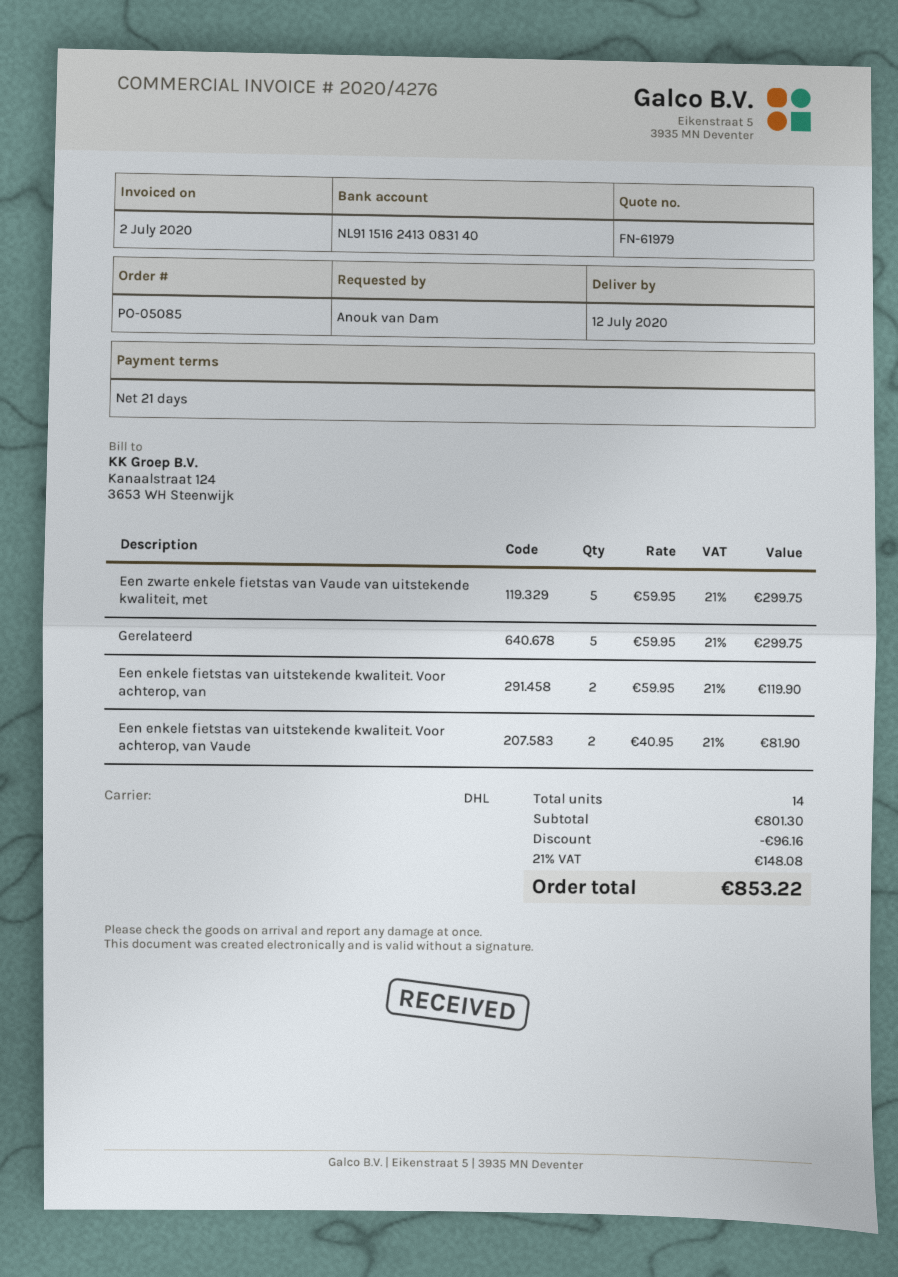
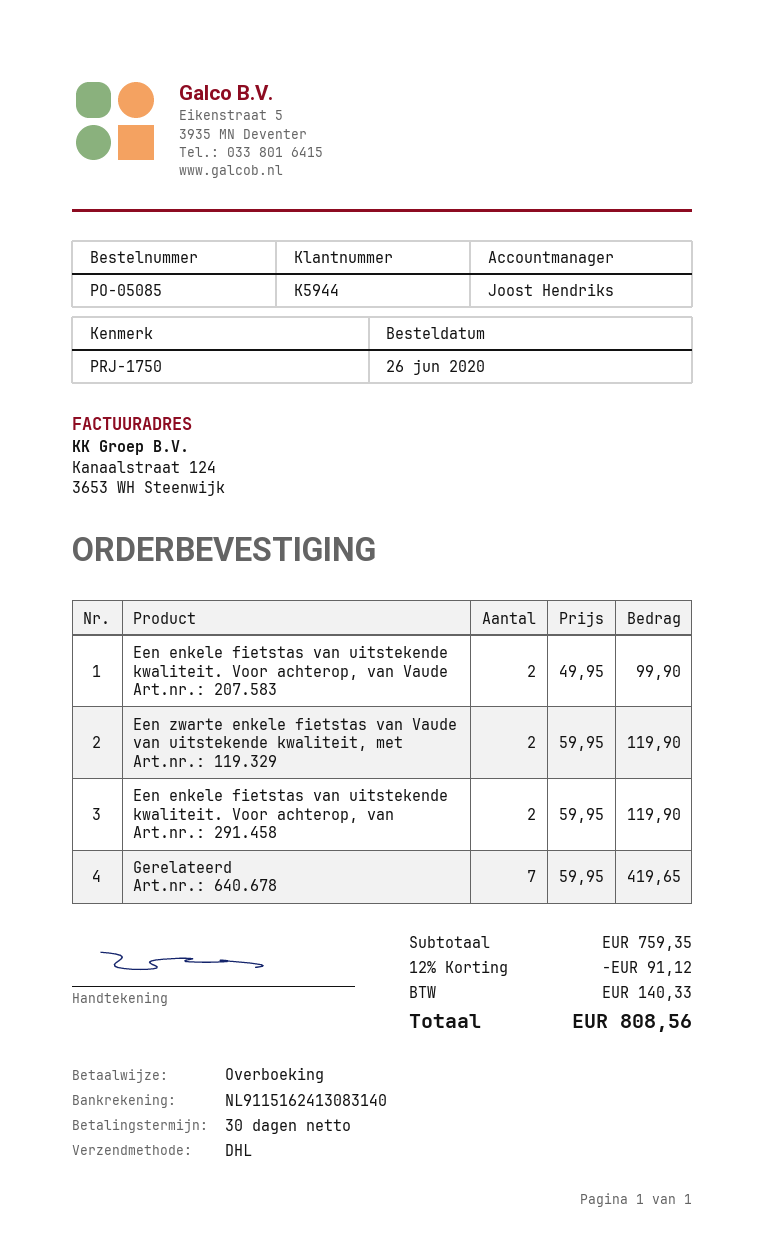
payment terms: 21 days -> 30 days
Een zwarte enkele fietstas van Vaude van uitstekende kwaliteit, met: 5 x 59.95 = 299.75 -> 2 x 59.95 = 119.90
Gerelateerd: 5 x 59.95 = 299.75 -> 7 x 59.95 = 419.65
Een enkele fietstas van uitstekende kwaliteit. Voor achterop, van Vaude: 2 x 40.95 = 81.90 -> 2 x 49.95 = 99.90
subtotal: 801.30 -> 759.35
discount: 96.16 -> 91.12
tax: 148.08 -> 140.33
total: 853.22 -> 808.56

